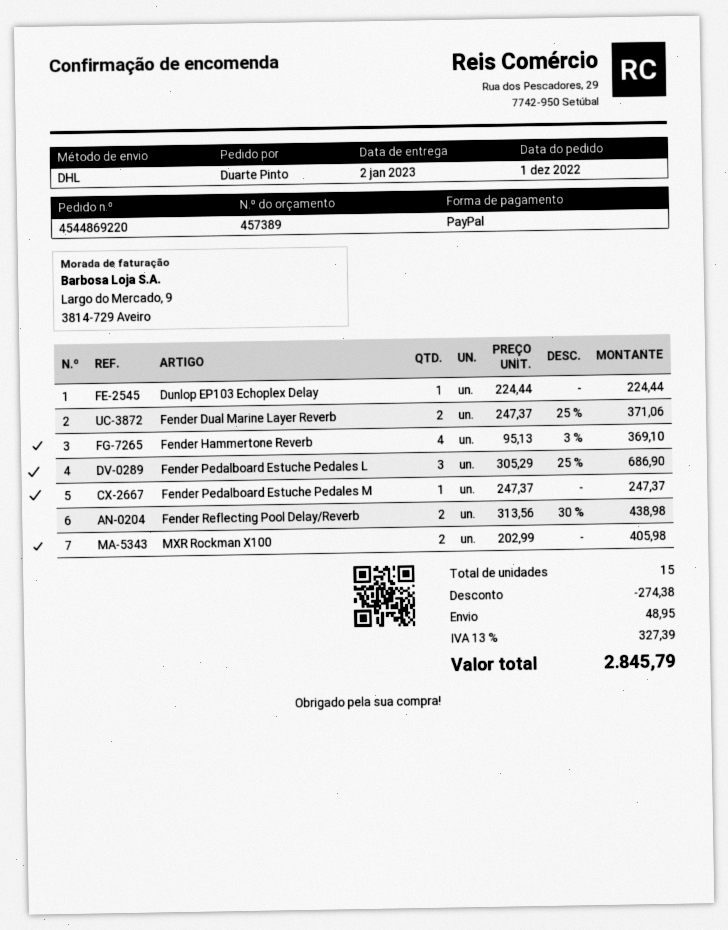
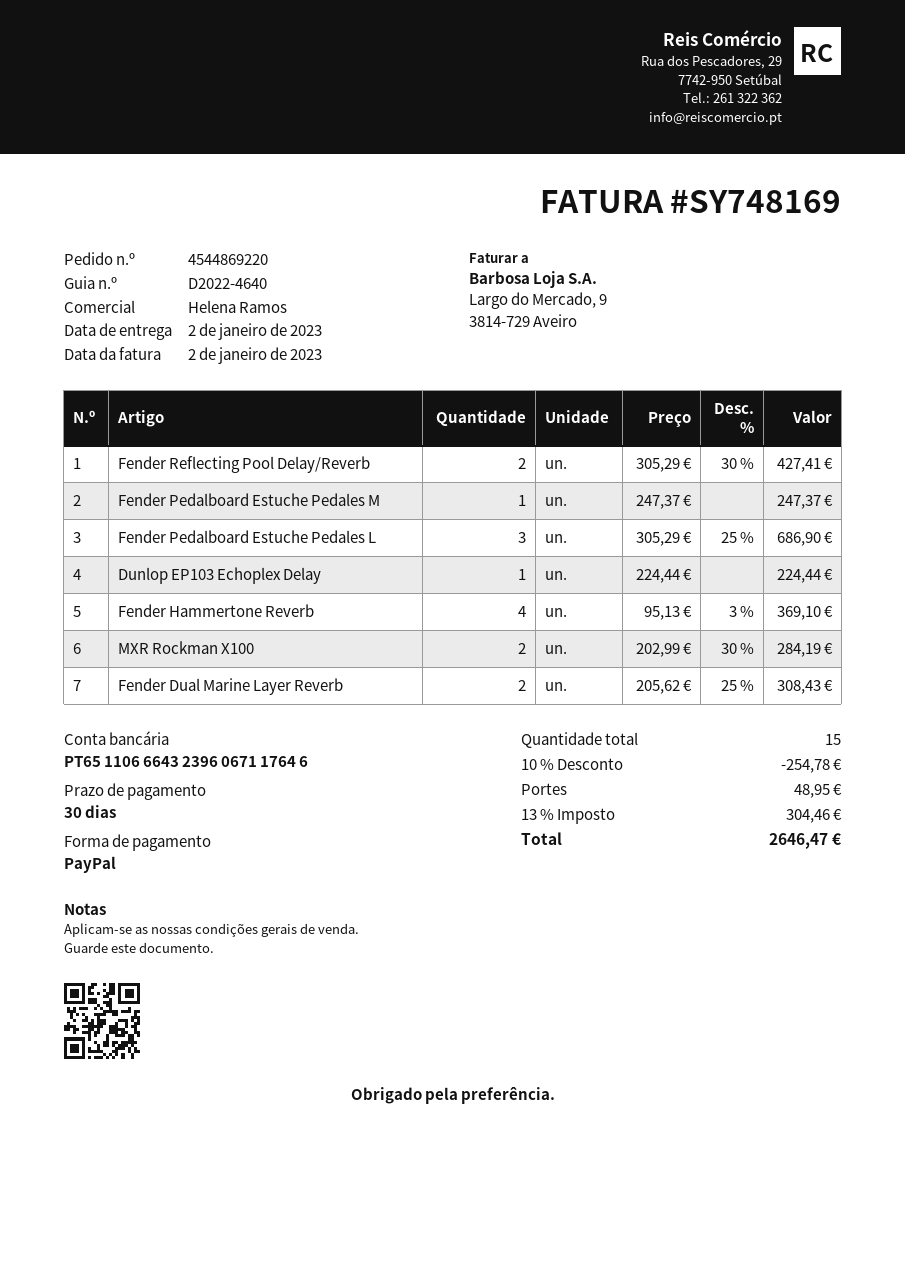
Fender Dual Marine Layer Reverb: 2 x 247.37 - 25% = 371.06 -> 2 x 205.62 - 25% = 308.43
Fender Reflecting Pool Delay/Reverb: 2 x 313.56 - 30% = 438.98 -> 2 x 305.29 - 30% = 427.41
MXR Rockman X100: 2 x 202.99 = 405.98 -> 2 x 202.99 - 30% = 284.19
discount: 274.38 -> 254.78
tax: 13% = 327.39 -> 13% = 304.46
total: 2845.79 -> 2646.47

